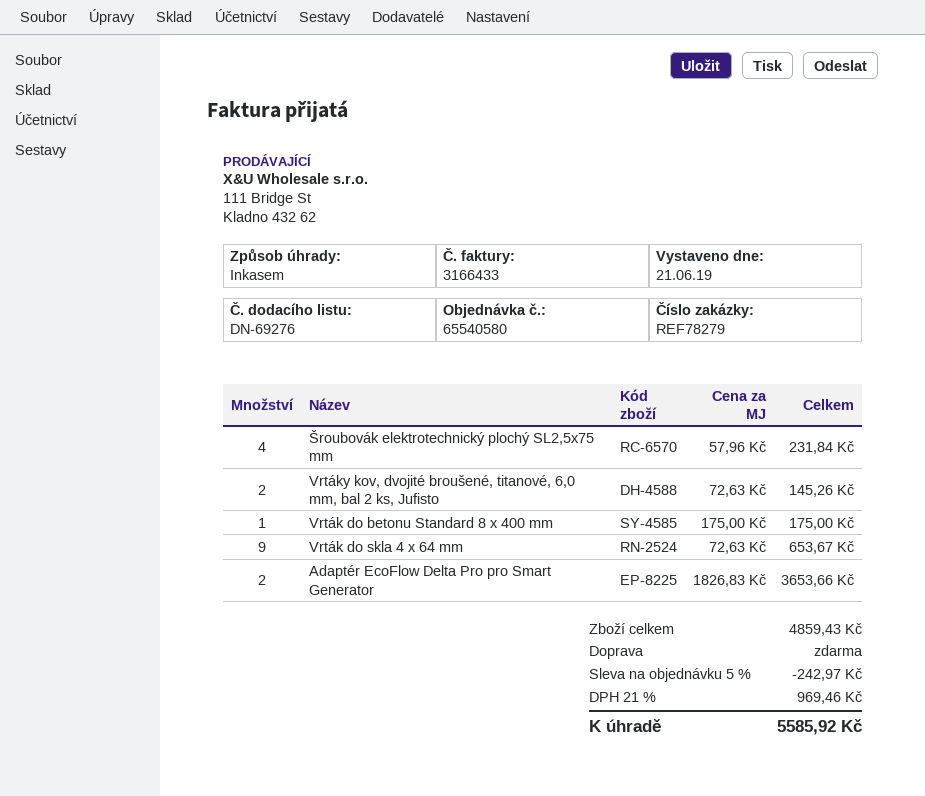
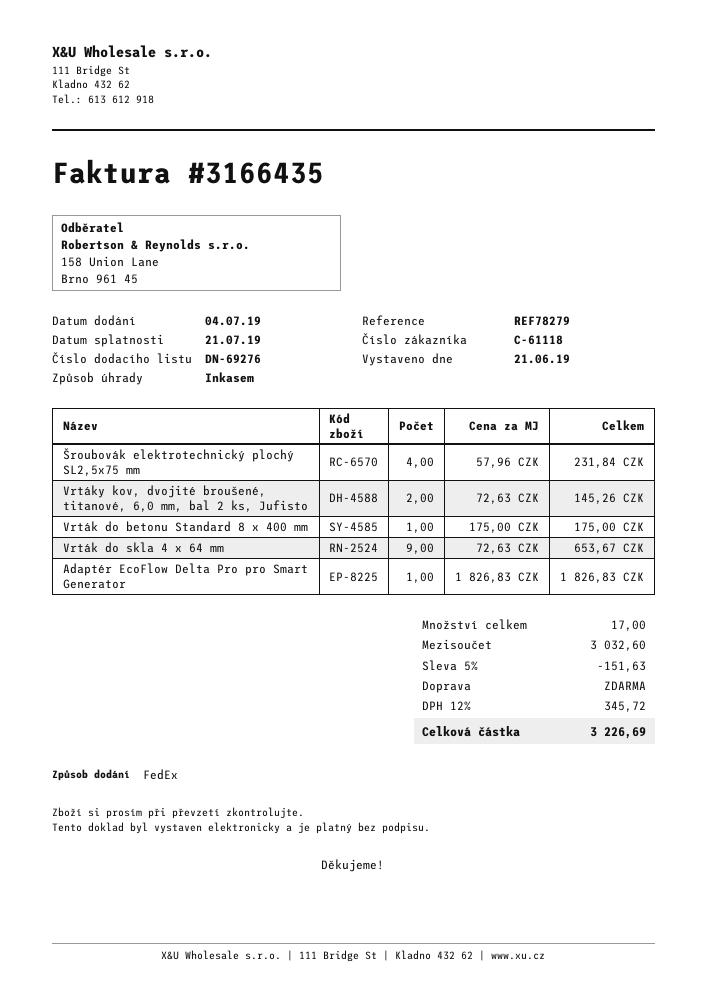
invoice number: 3166433 -> 3166435
Adaptér EcoFlow Delta Pro pro Smart Generator: 2 x 1826.83 = 3653.66 -> 1 x 1826.83 = 1826.83
subtotal: 4859.43 -> 3032.60
discount: 5% = 242.97 -> 5% = 151.63
tax: 21% = 969.46 -> 12% = 345.72
total: 5585.92 -> 3226.69

